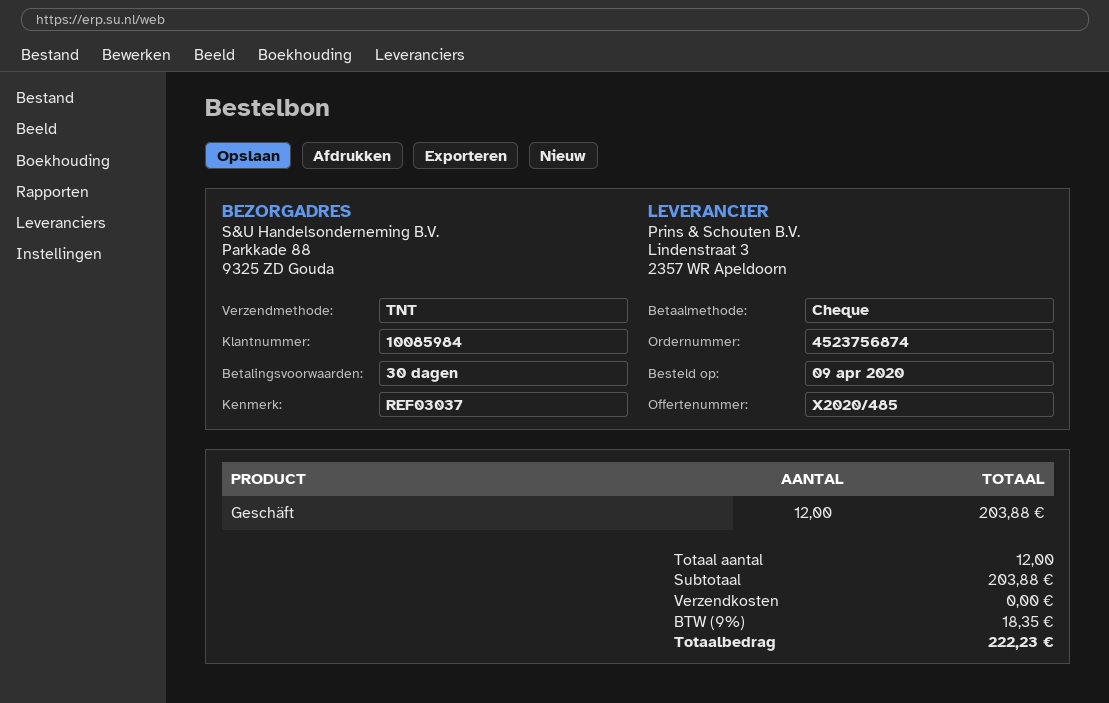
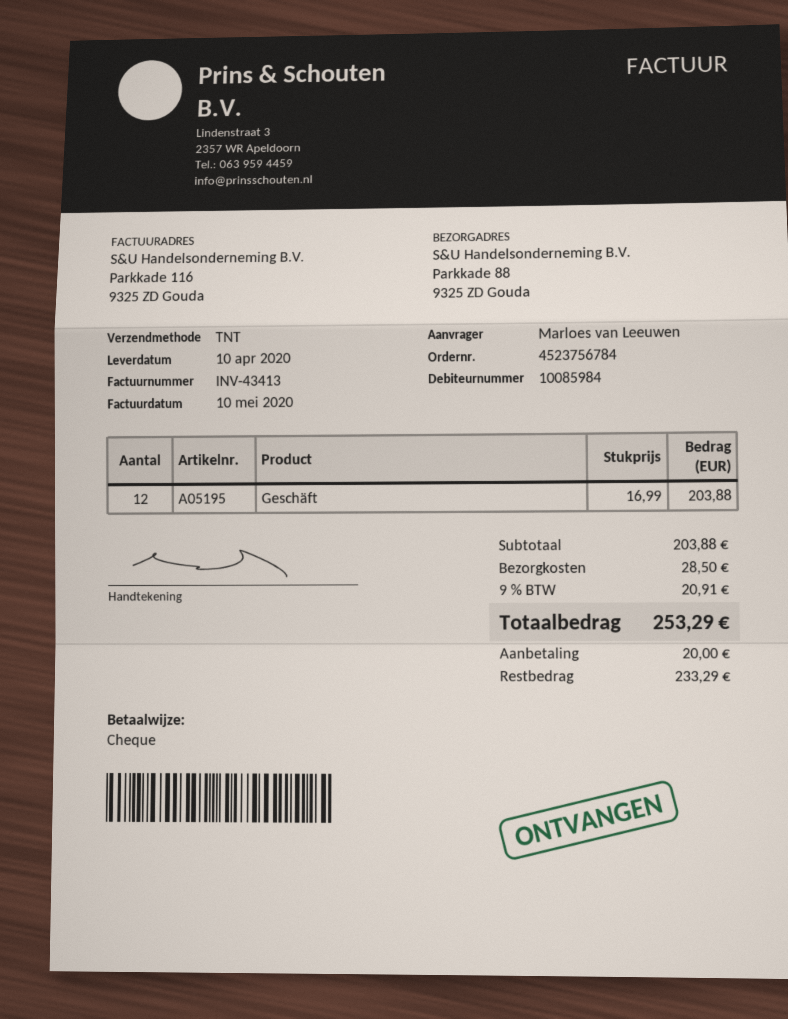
order number: 4523756874 -> 4523756784
shipping: 0.00 -> 28.50
tax: 9% = 18.35 -> 9% = 20.91
total: 222.23 -> 253.29

